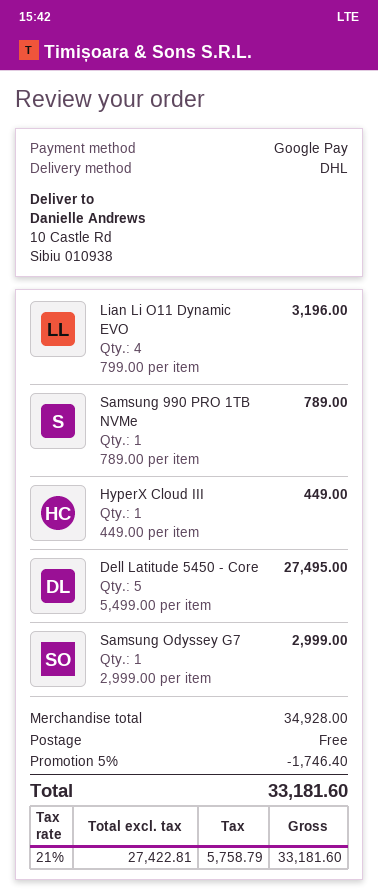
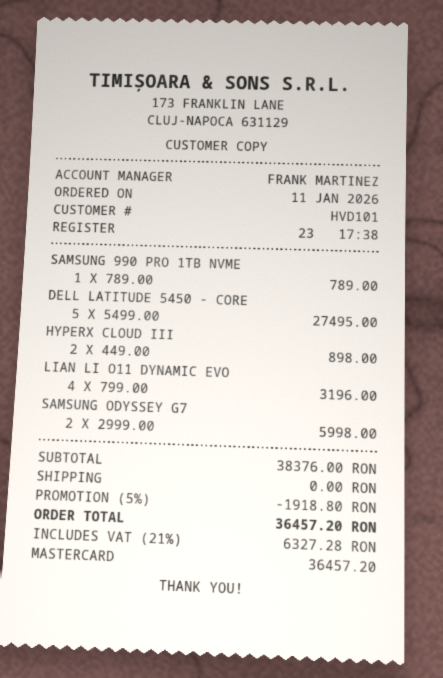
payment method: Google Pay -> Mastercard
HyperX Cloud III: 1 x 449.00 = 449.00 -> 2 x 449.00 = 898.00
Samsung Odyssey G7: 1 x 2999.00 = 2999.00 -> 2 x 2999.00 = 5998.00
subtotal: 34928.00 -> 38376.00
discount: 5% = 1746.40 -> 5% = 1918.80
tax: 21% = 5758.79 -> 21% = 6327.28
total: 33181.60 -> 36457.20

